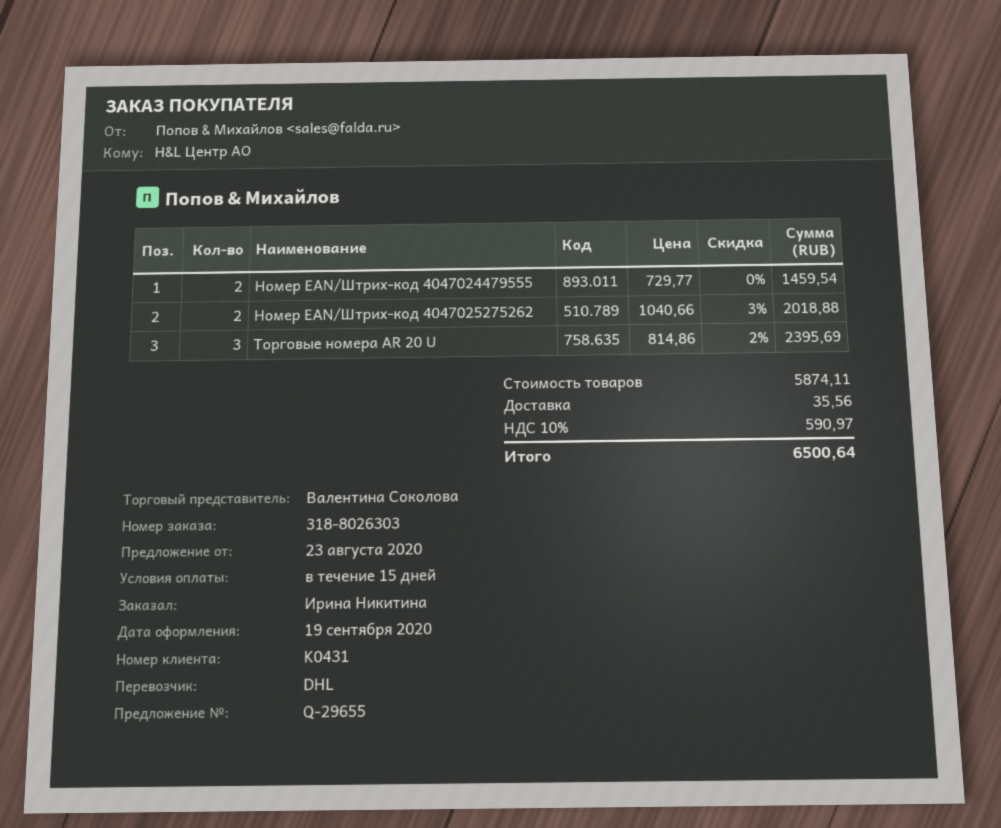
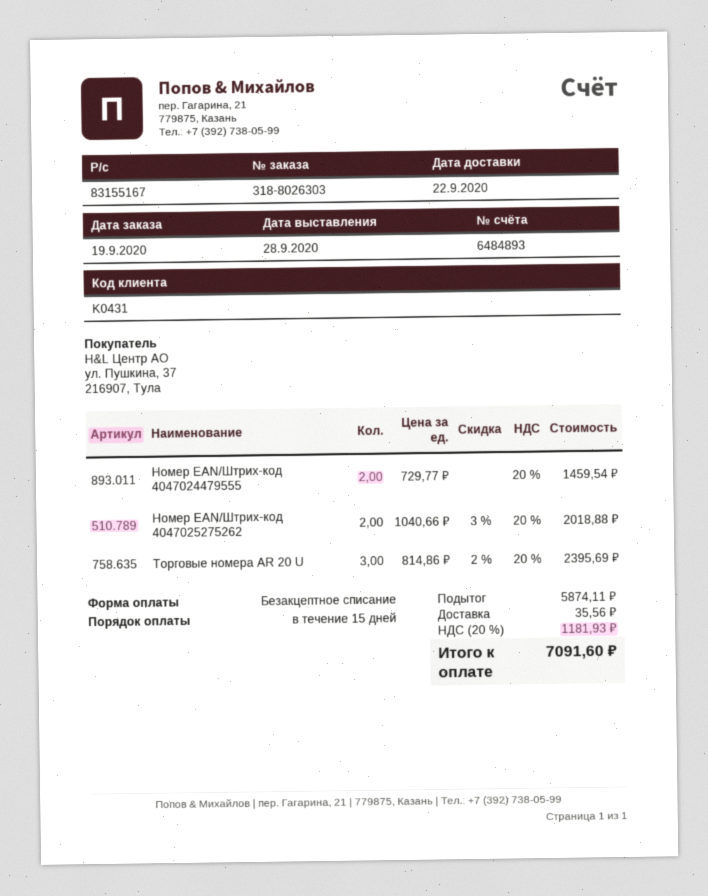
tax: 10% = 590.97 -> 20% = 1181.93
total: 6500.64 -> 7091.60

